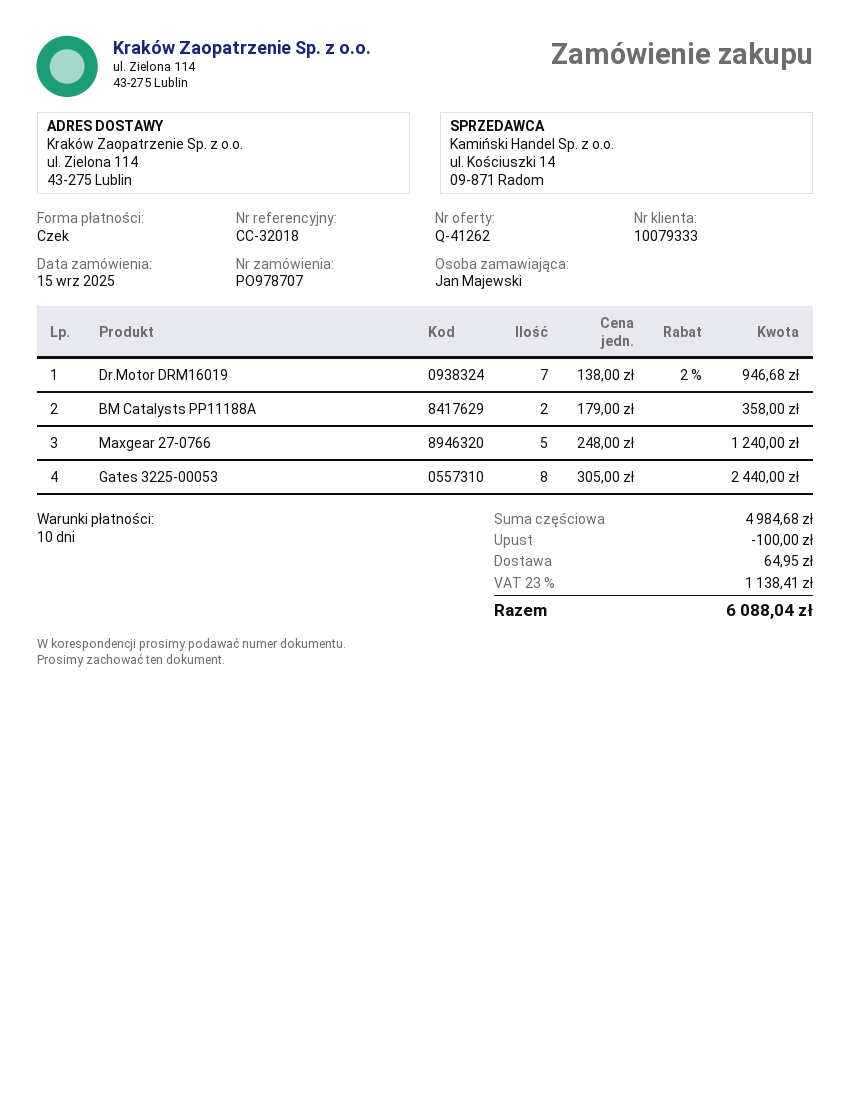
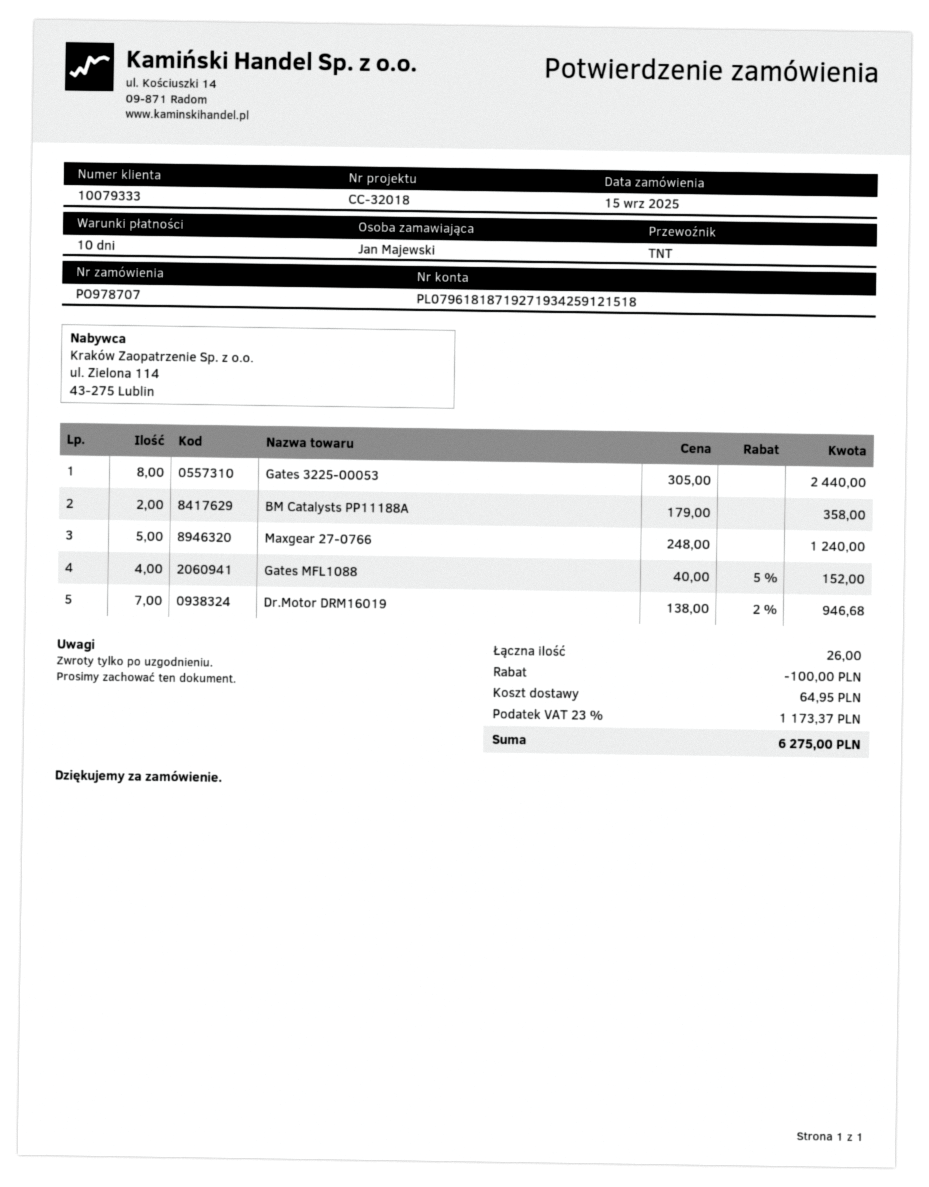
Gates MFL1088: none -> 4 x 40.00 - 5% = 152.00
tax: 23% = 1138.41 -> 23% = 1173.37
total: 6088.04 -> 6275.00

